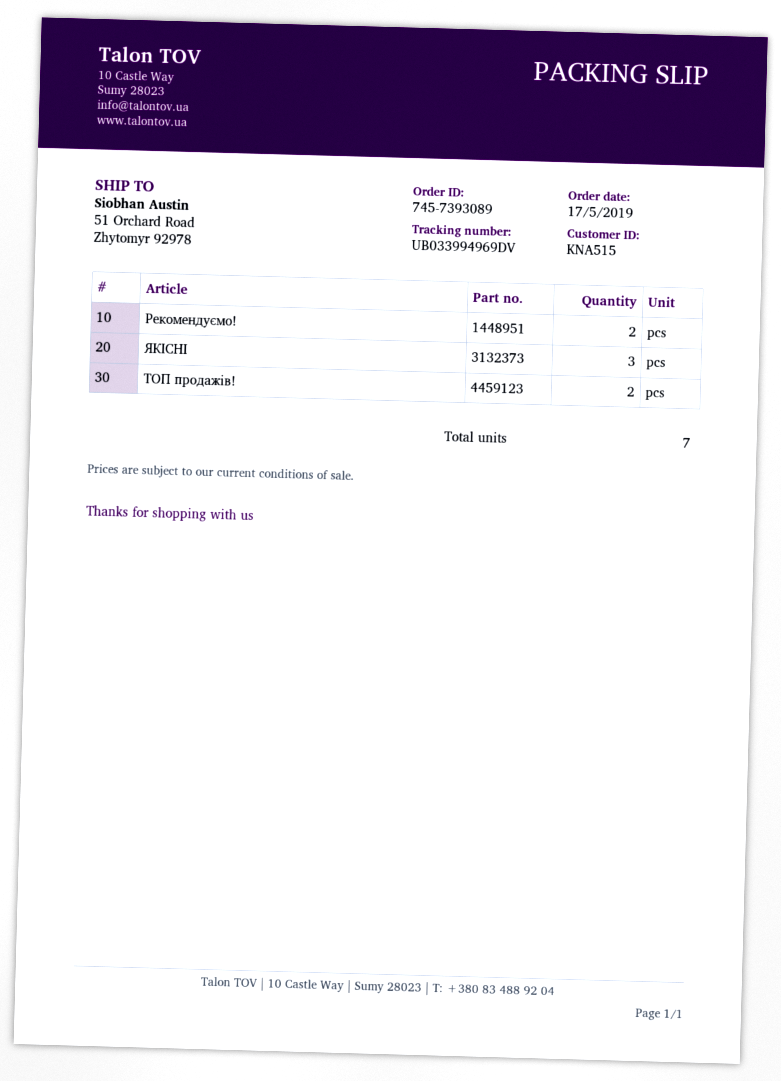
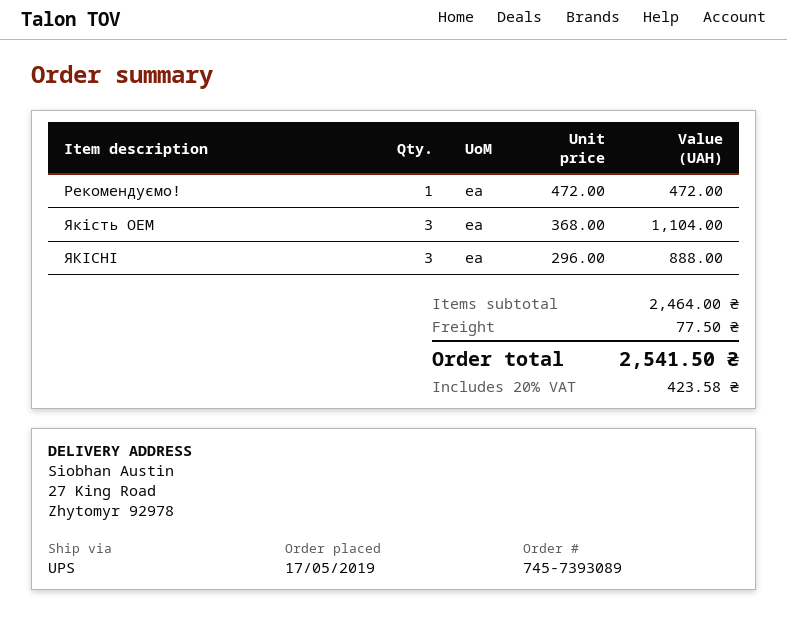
ship to: 51 Orchard Road, Zhytomyr 92978 -> 27 King Road, Zhytomyr 92978
Рекомендуємо!: 2 -> 1
ТОП продажів!: 2 -> none
Якість OEM: none -> 3

